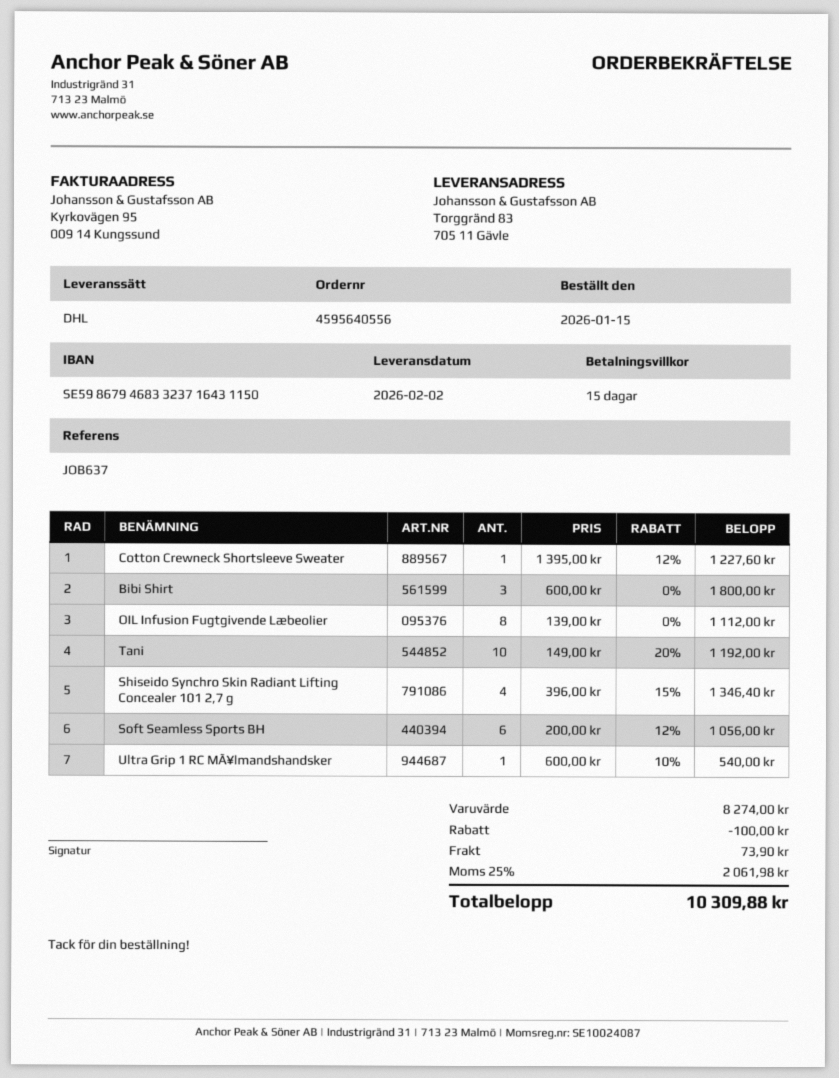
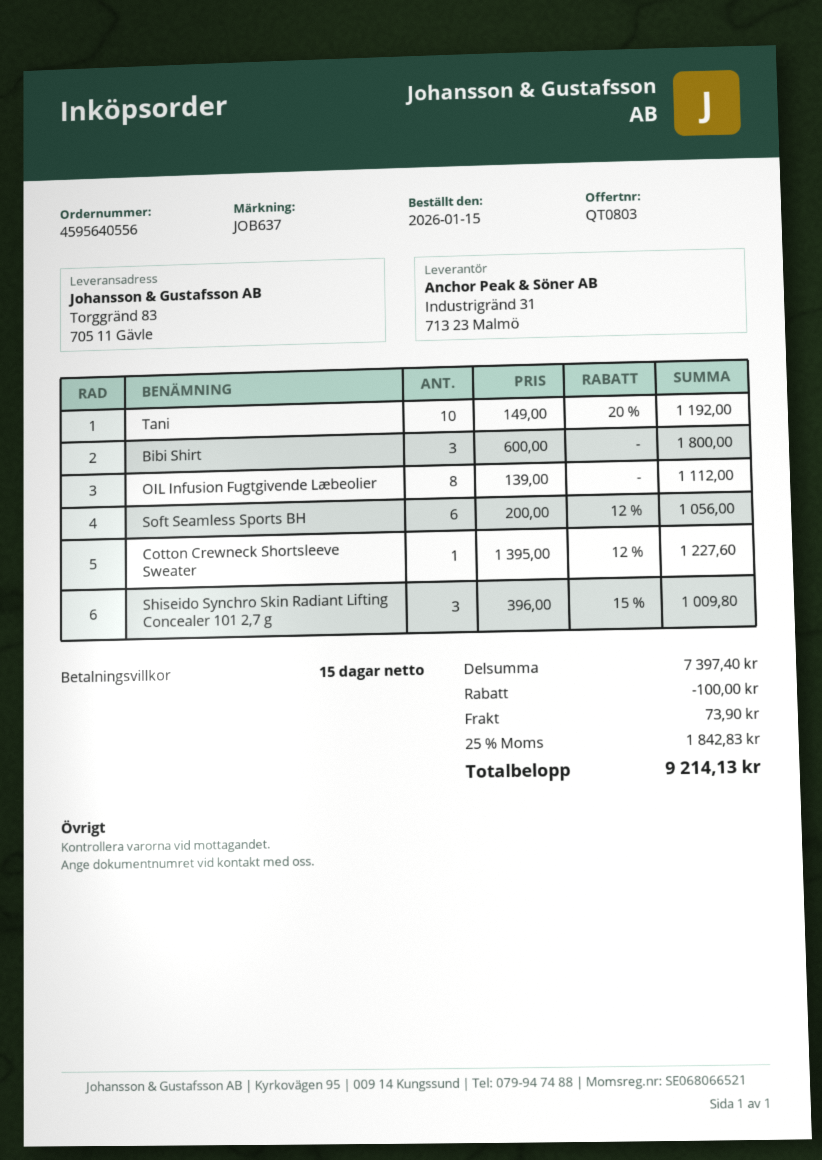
Shiseido Synchro Skin Radiant Lifting Concealer 101 2,7 g: 4 x 396.00 - 15% = 1346.40 -> 3 x 396.00 - 15% = 1009.80
Ultra Grip 1 RC MÃ¥lmandshandsker: 1 x 600.00 - 10% = 540.00 -> none
subtotal: 8274.00 -> 7397.40
tax: 25% = 2061.98 -> 25% = 1842.83
total: 10309.88 -> 9214.13

